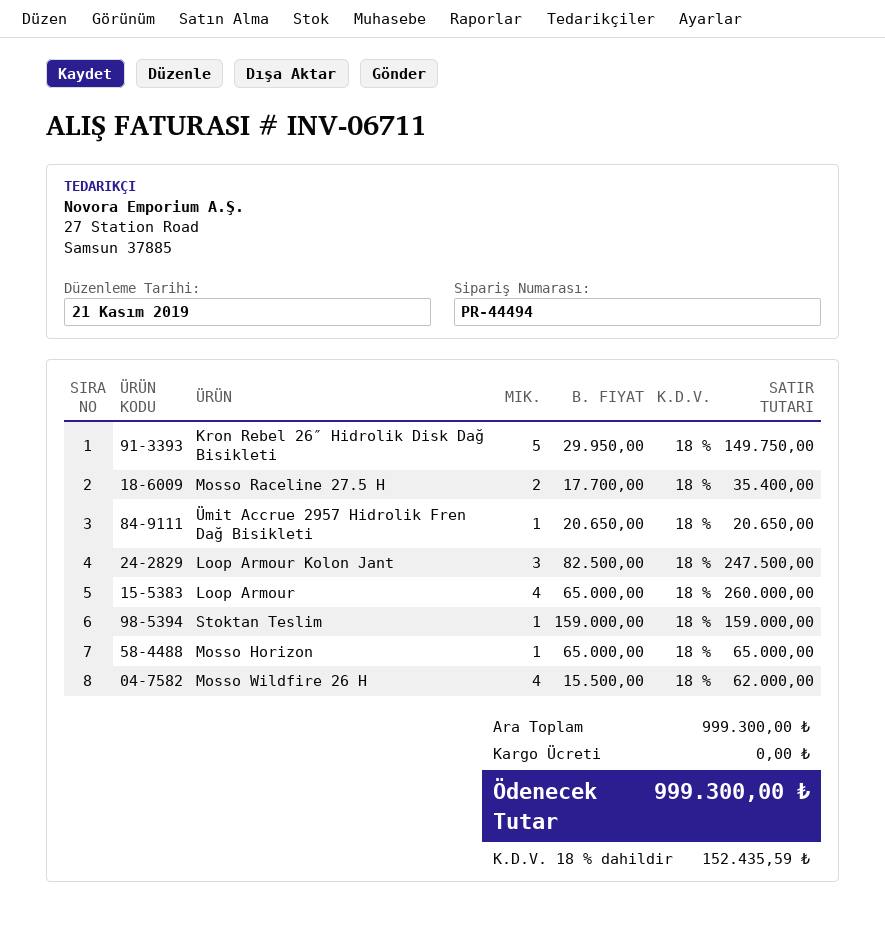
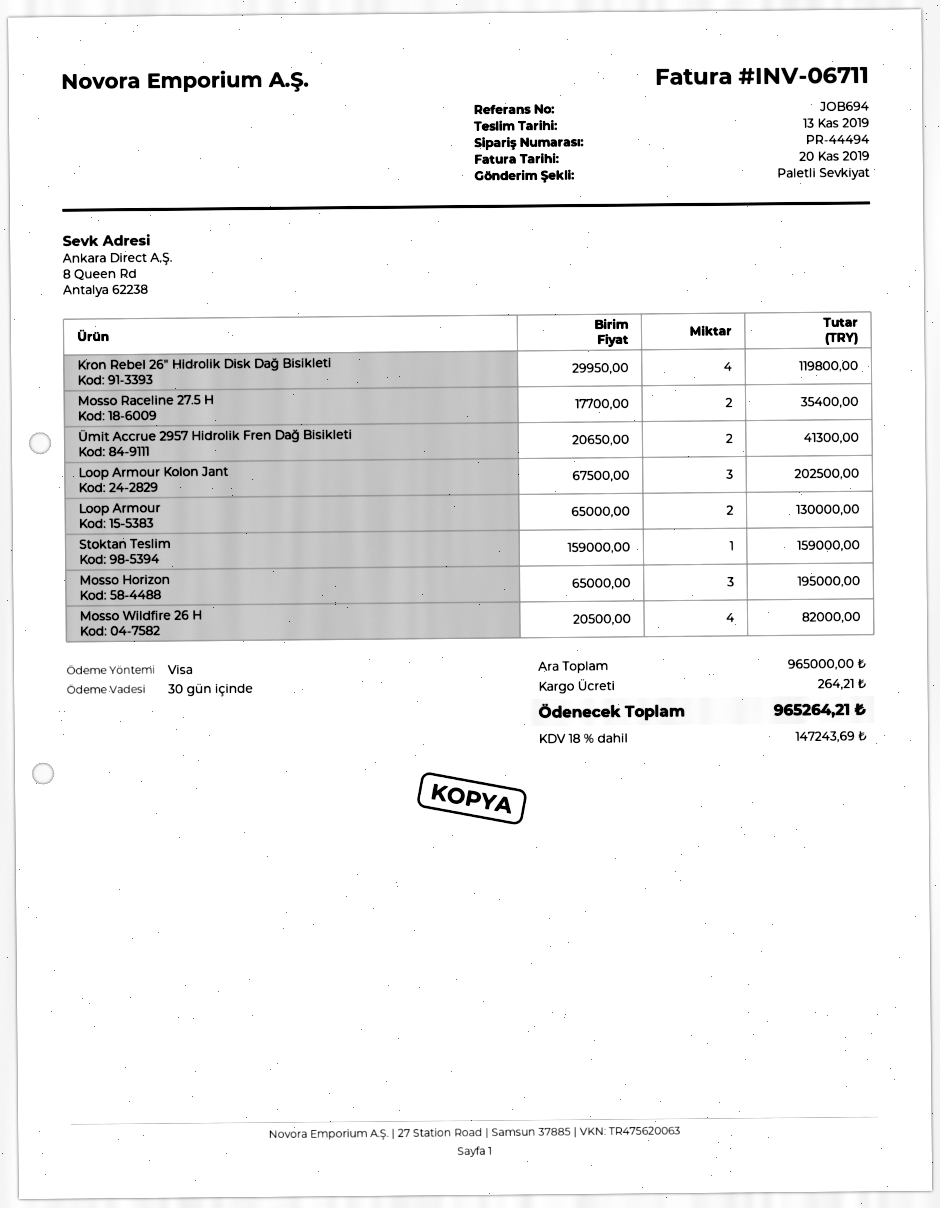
invoice date: 2019-11-21 -> 2019-11-20
Kron Rebel 26″ Hidrolik Disk Dağ Bisikleti: 5 x 29950.00 = 149750.00 -> 4 x 29950.00 = 119800.00
Ümit Accrue 2957 Hidrolik Fren Dağ Bisikleti: 1 x 20650.00 = 20650.00 -> 2 x 20650.00 = 41300.00
Loop Armour Kolon Jant: 3 x 82500.00 = 247500.00 -> 3 x 67500.00 = 202500.00
Loop Armour: 4 x 65000.00 = 260000.00 -> 2 x 65000.00 = 130000.00
Mosso Horizon: 1 x 65000.00 = 65000.00 -> 3 x 65000.00 = 195000.00
Mosso Wildfire 26 H: 4 x 15500.00 = 62000.00 -> 4 x 20500.00 = 82000.00
subtotal: 999300.00 -> 965000.00
shipping: 0.00 -> 264.21
tax: 18% = 152435.59 -> 18% = 147243.69
total: 999300.00 -> 965264.21

